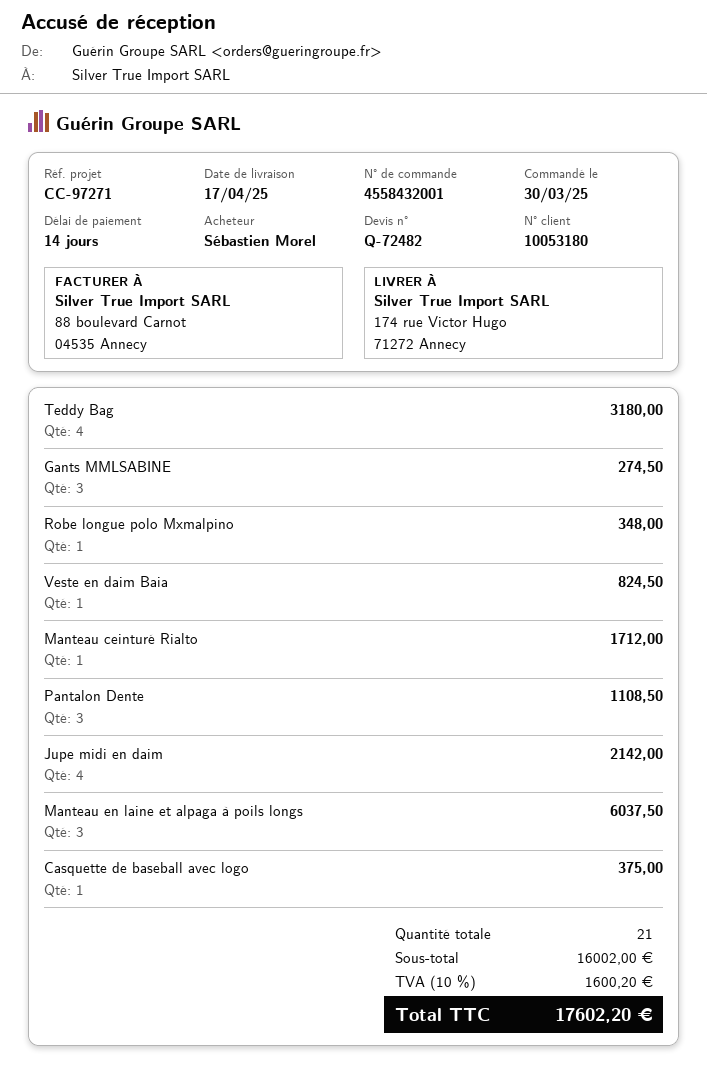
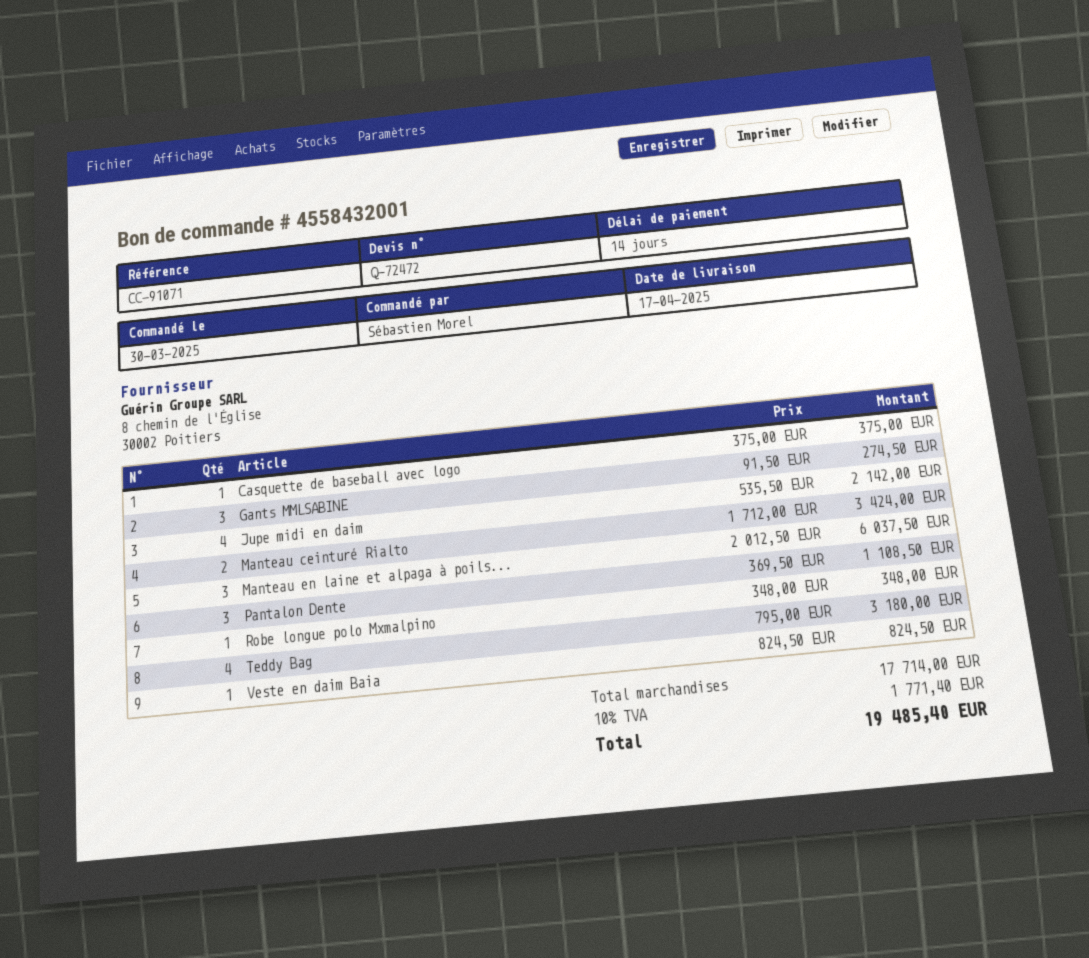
quote number: Q-72482 -> Q-72472
reference: CC-97271 -> CC-91071
Manteau ceinturé Rialto: 1 for 1712.00 -> 2 for 3424.00
subtotal: 16002.00 -> 17714.00
tax: 10% = 1600.20 -> 10% = 1771.40
total: 17602.20 -> 19485.40

